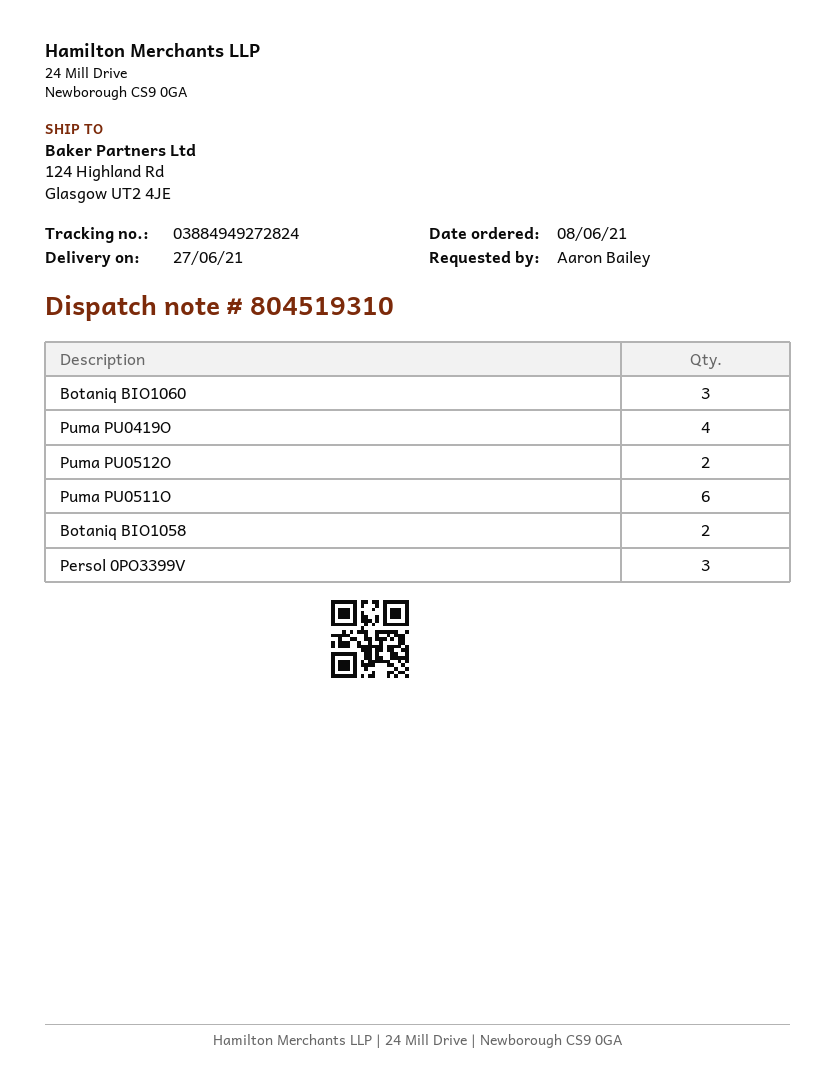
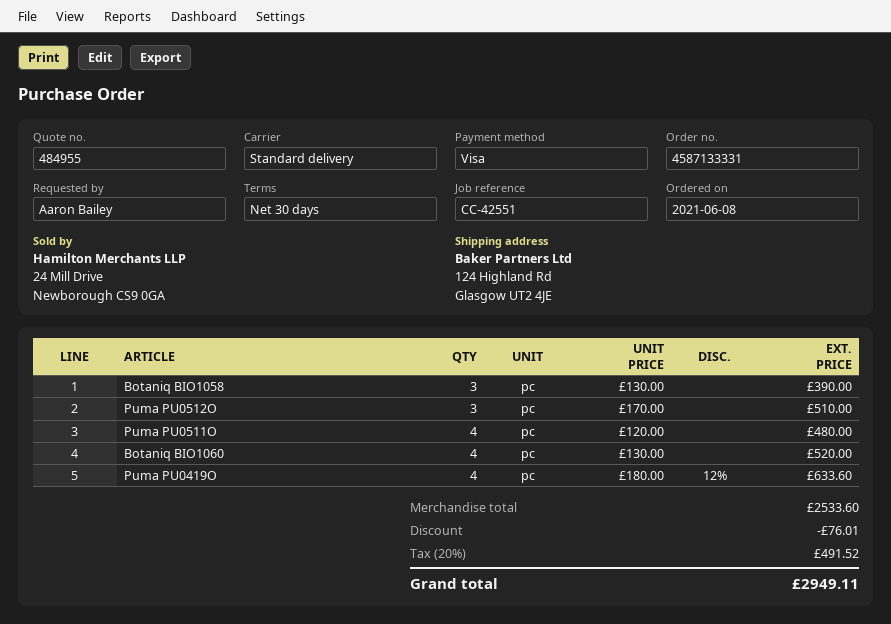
Botaniq BIO1060: 3 -> 4
Puma PU0512O: 2 -> 3
Puma PU0511O: 6 -> 4
Botaniq BIO1058: 2 -> 3
Persol 0PO3399V: 3 -> none

